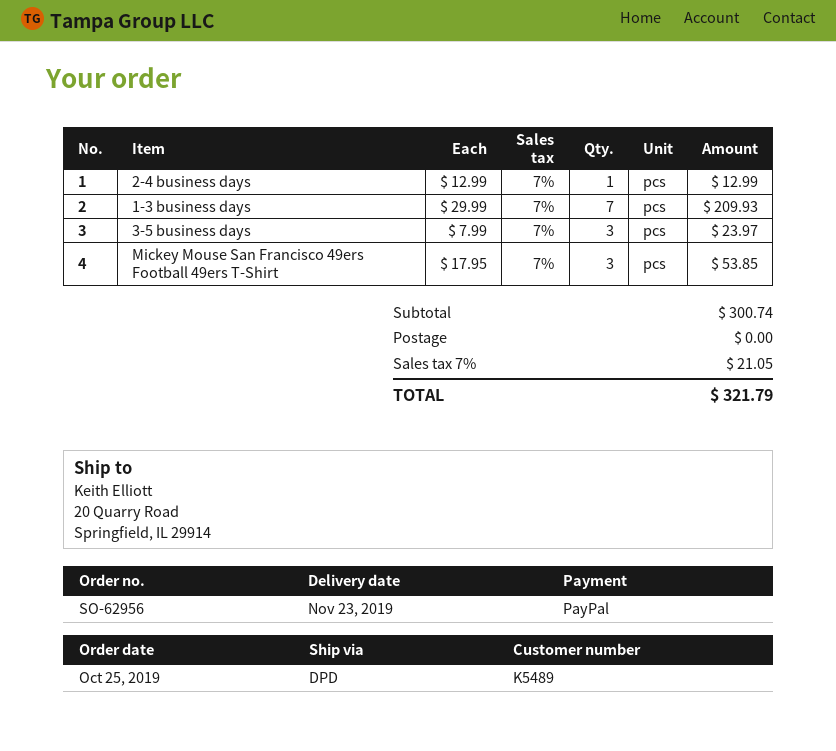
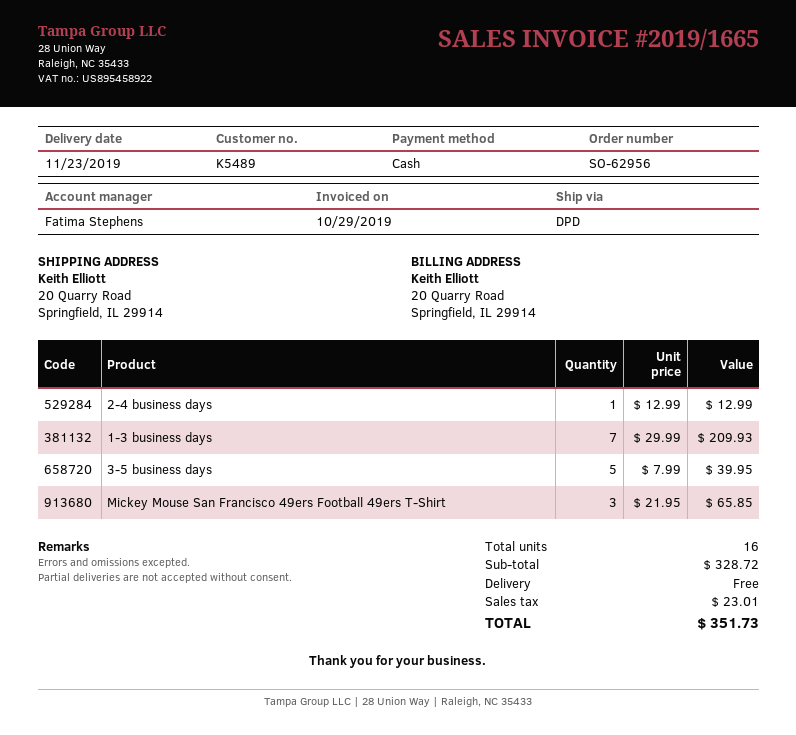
payment method: PayPal -> cash
3-5 business days: 3 x 7.99 = 23.97 -> 5 x 7.99 = 39.95
Mickey Mouse San Francisco 49ers Football 49ers T-Shirt: 3 x 17.95 = 53.85 -> 3 x 21.95 = 65.85
subtotal: 300.74 -> 328.72
tax: 21.05 -> 23.01
total: 321.79 -> 351.73

